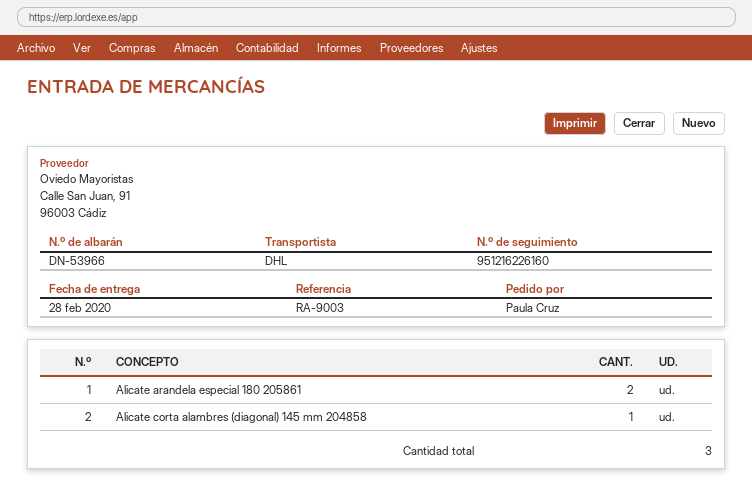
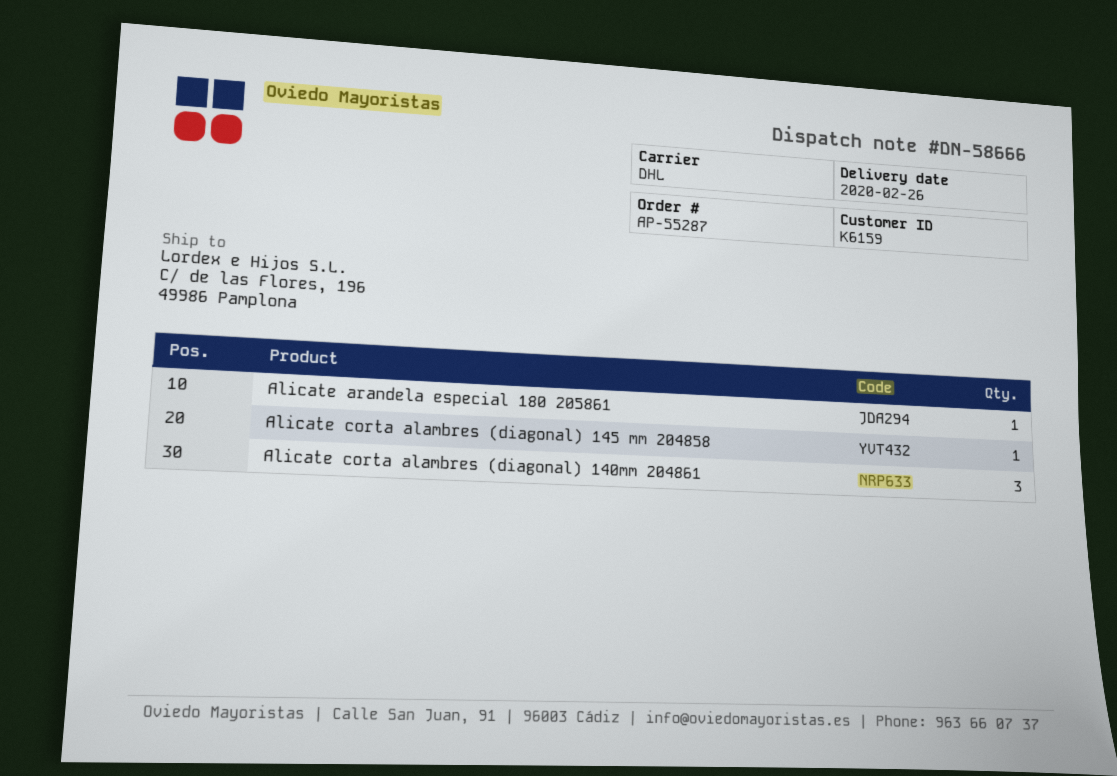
delivery note number: DN-53966 -> DN-58666
delivery date: 2020-02-28 -> 2020-02-26
Alicate arandela especial 180 205861: 2 -> 1
Alicate corta alambres (diagonal) 140mm 204861: none -> 3

